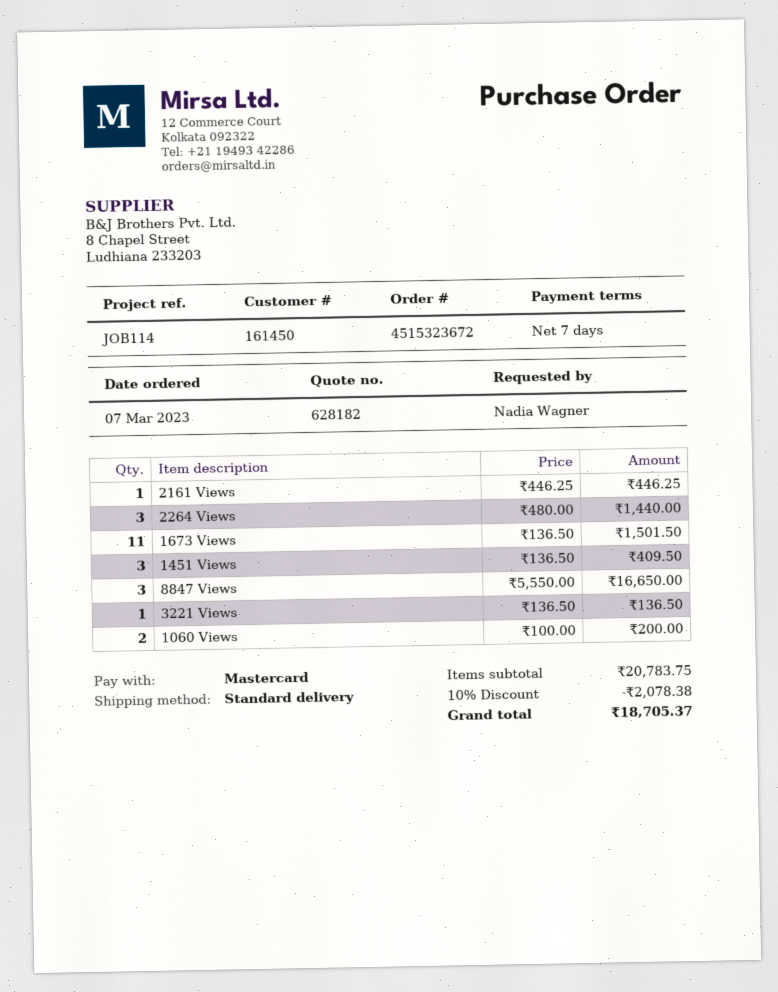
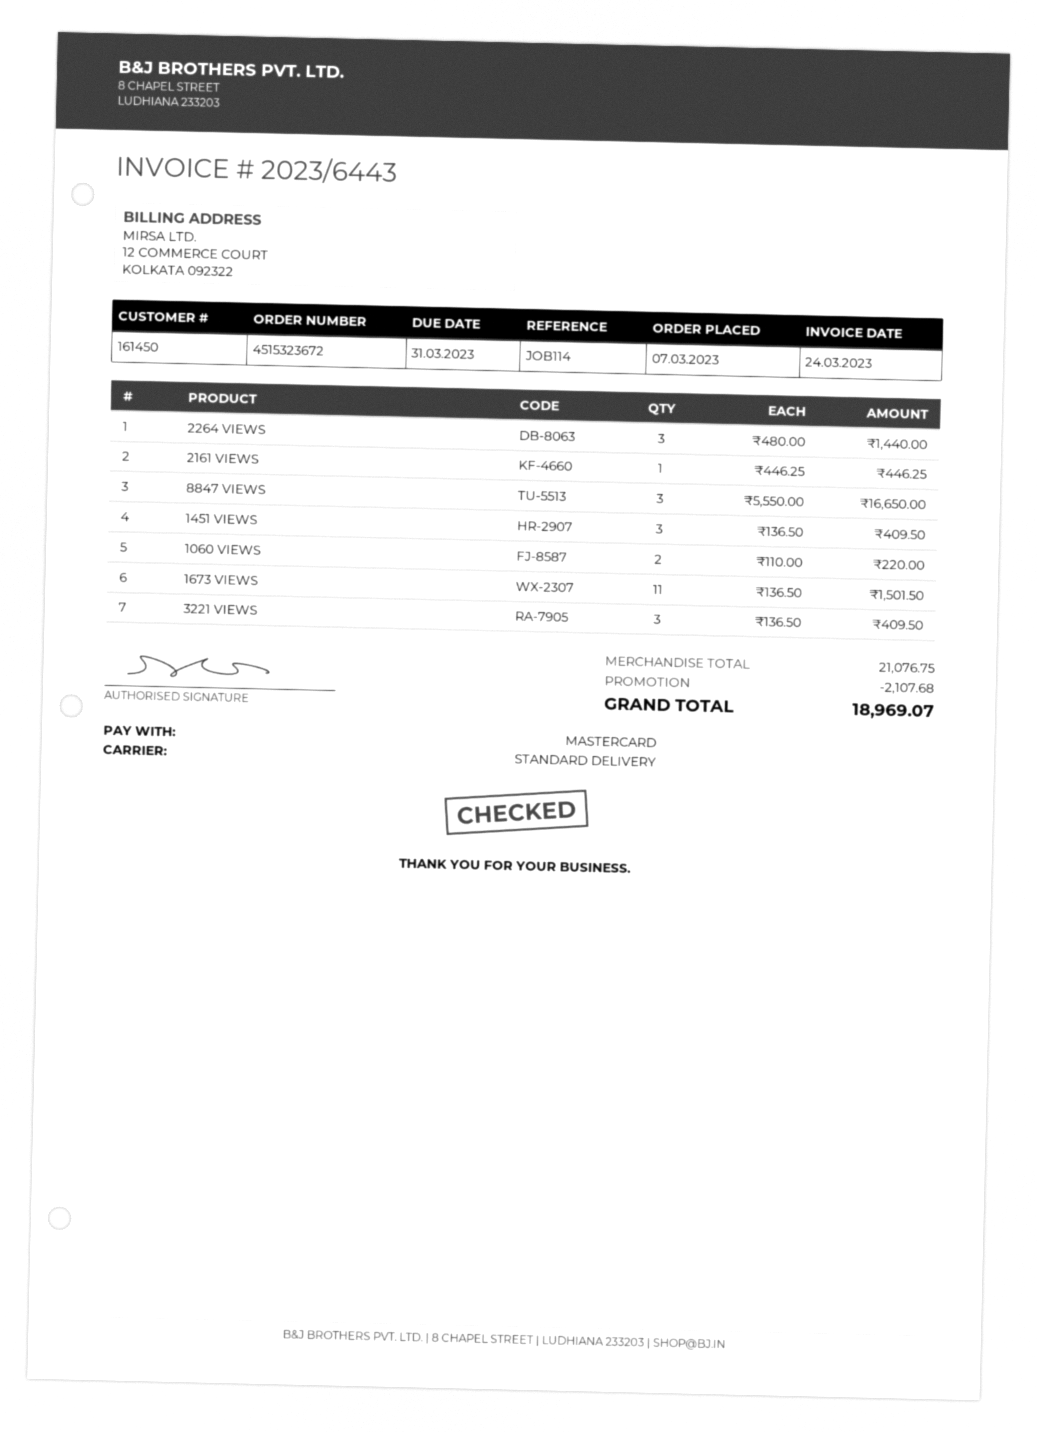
3221 Views: 1 x 136.50 = 136.50 -> 3 x 136.50 = 409.50
1060 Views: 2 x 100.00 = 200.00 -> 2 x 110.00 = 220.00
subtotal: 20783.75 -> 21076.75
discount: 2078.38 -> 2107.68
total: 18705.37 -> 18969.07

